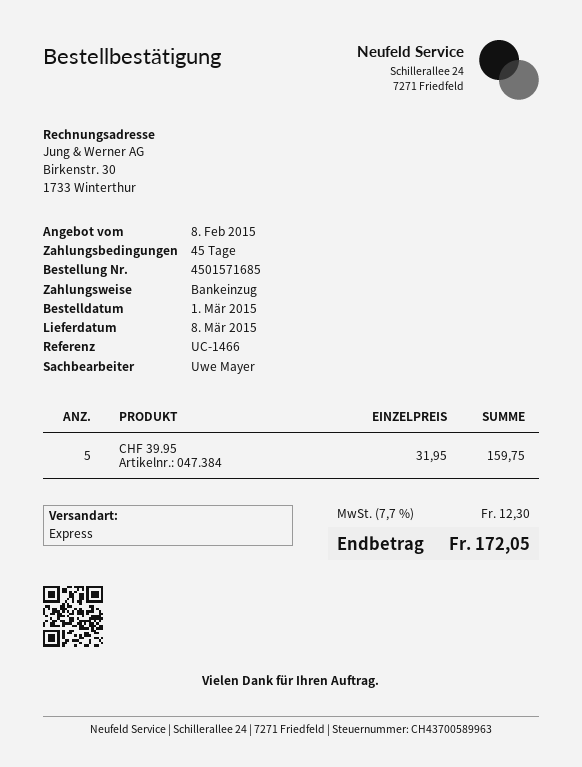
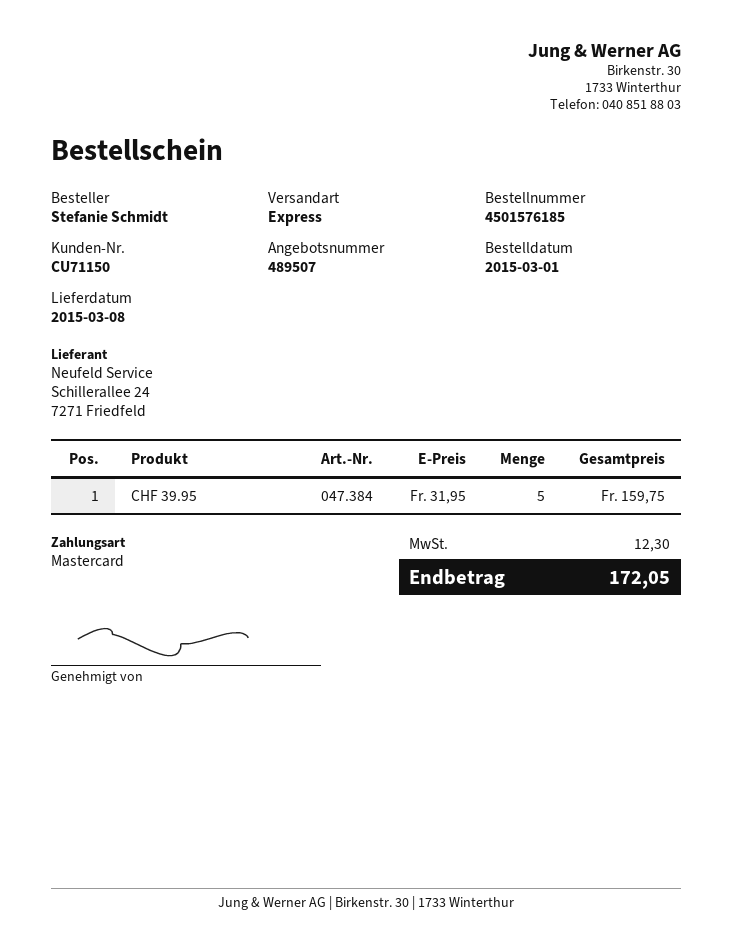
order number: 4501571685 -> 4501576185
payment method: direct debit -> Mastercard

